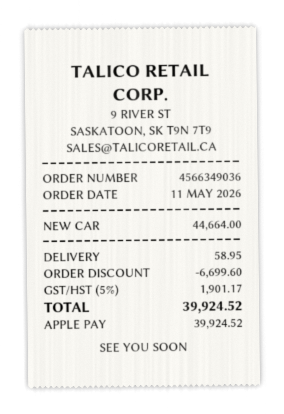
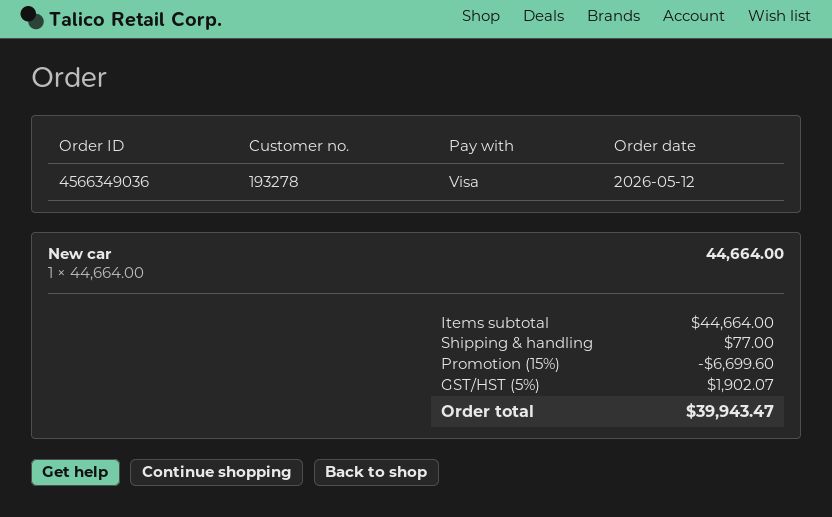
order date: 2026-05-11 -> 2026-05-12
payment method: Apple Pay -> Visa
shipping: 58.95 -> 77.00
tax: 5% = 1901.17 -> 5% = 1902.07
total: 39924.52 -> 39943.47

